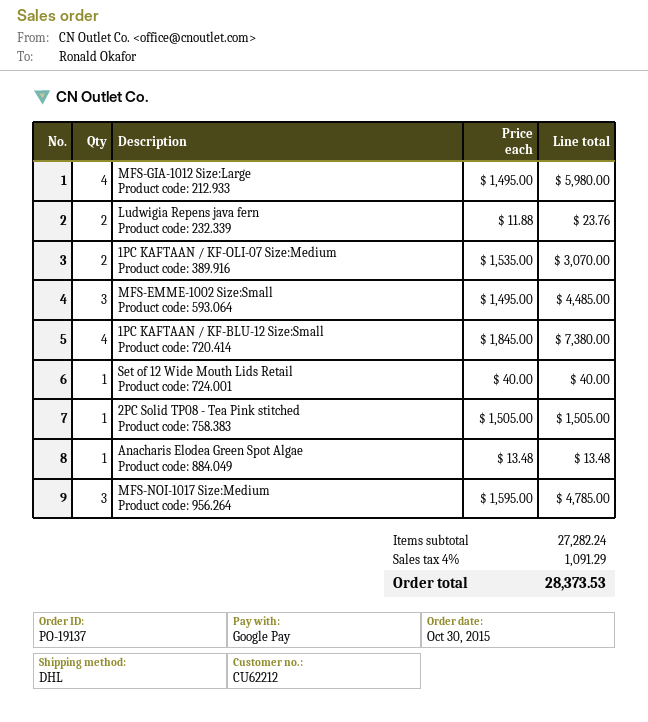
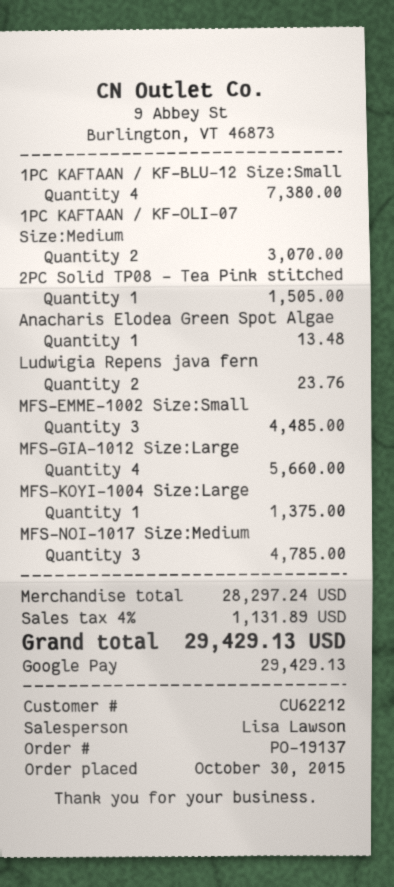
MFS-GIA-1012 Size:Large: 4 for 5980.00 -> 4 for 5660.00
Set of 12 Wide Mouth Lids Retail: 1 for 40.00 -> none
MFS-KOYI-1004 Size:Large: none -> 1 for 1375.00
subtotal: 27282.24 -> 28297.24
tax: 4% = 1091.29 -> 4% = 1131.89
total: 28373.53 -> 29429.13

